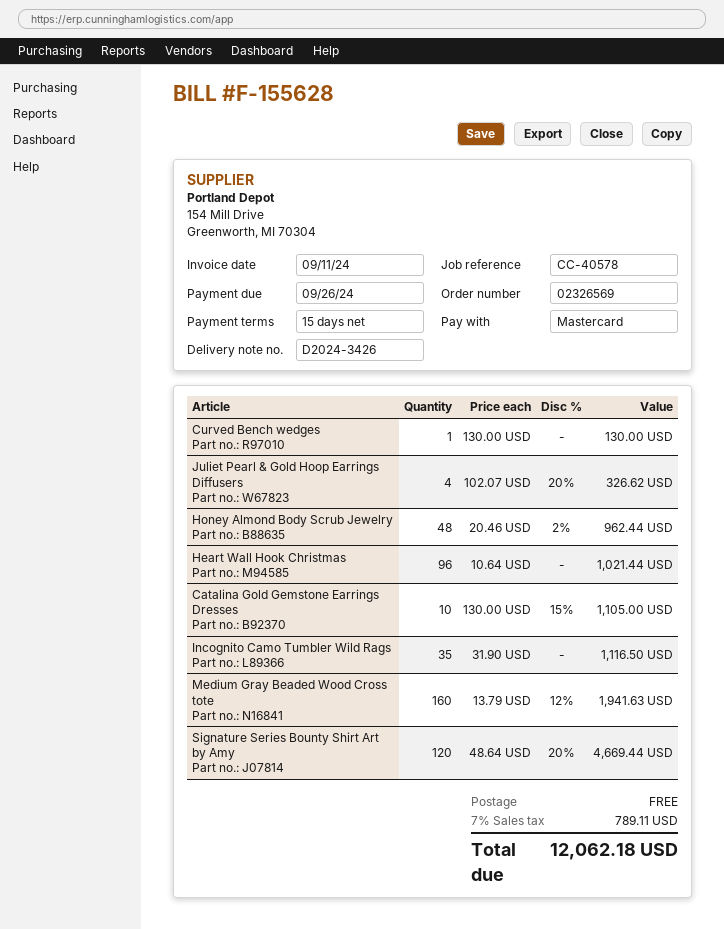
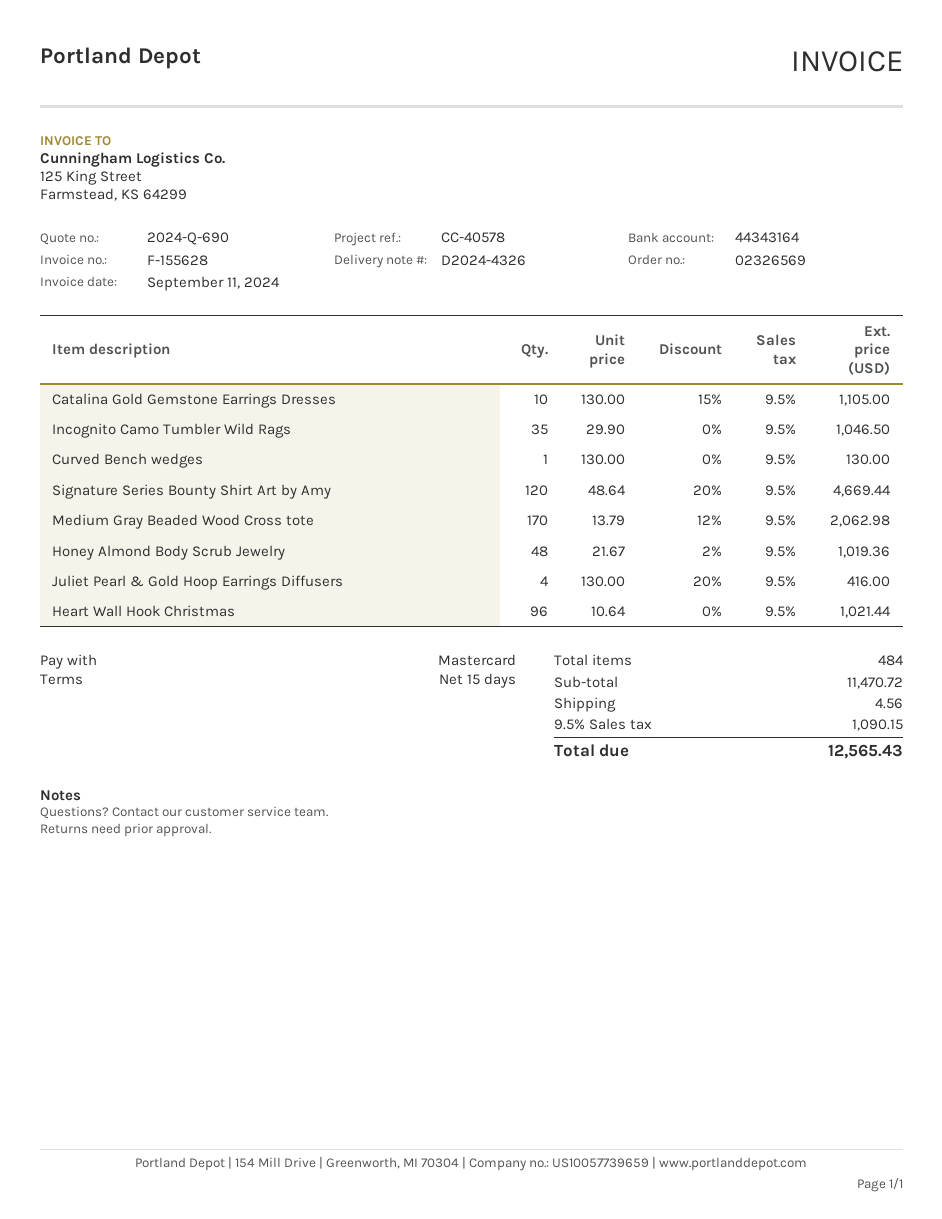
delivery note number: D2024-3426 -> D2024-4326
Juliet Pearl & Gold Hoop Earrings Diffusers: 4 x 102.07 - 20% = 326.62 -> 4 x 130.00 - 20% = 416.00
Honey Almond Body Scrub Jewelry: 48 x 20.46 - 2% = 962.44 -> 48 x 21.67 - 2% = 1019.36
Incognito Camo Tumbler Wild Rags: 35 x 31.90 = 1116.50 -> 35 x 29.90 = 1046.50
Medium Gray Beaded Wood Cross tote: 160 x 13.79 - 12% = 1941.63 -> 170 x 13.79 - 12% = 2062.98
shipping: 0.00 -> 4.56
tax: 7% = 789.11 -> 9.5% = 1090.15
total: 12062.18 -> 12565.43

